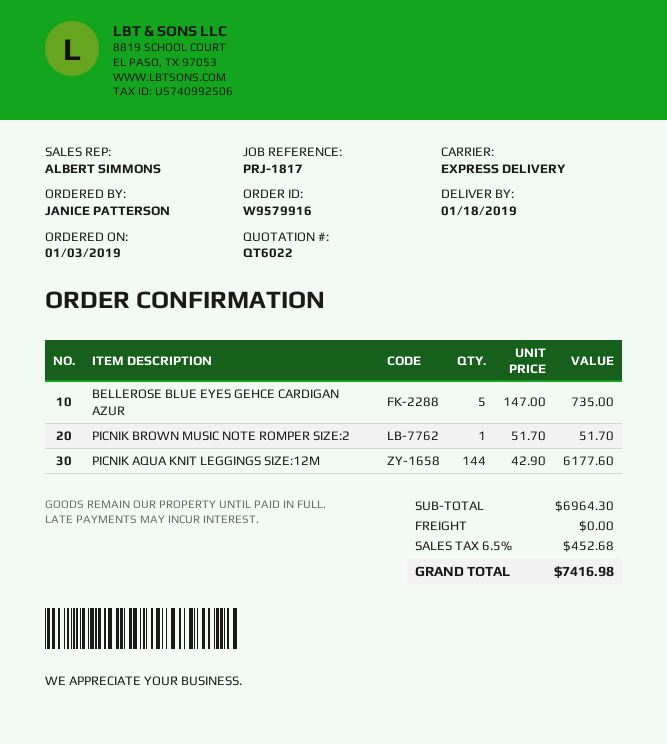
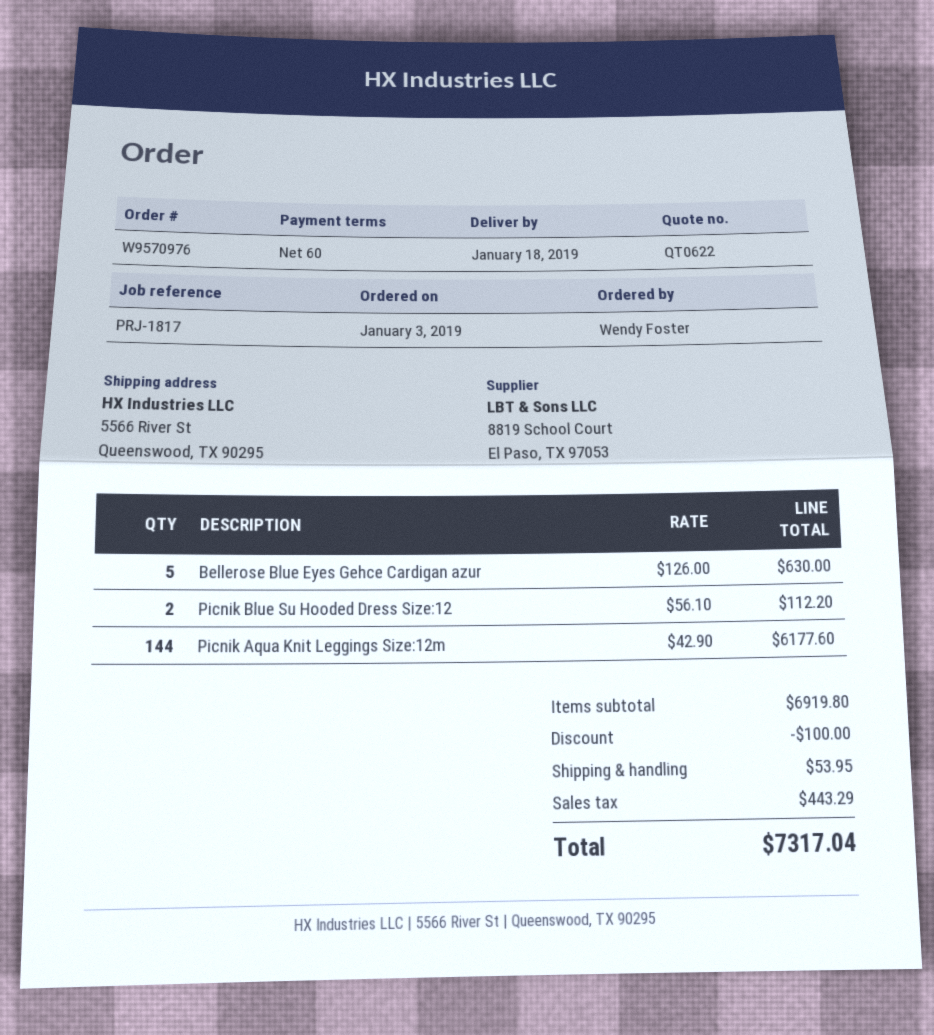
quote number: QT6022 -> QT0622
order number: W9579916 -> W9570976
ordered by: JANICE PATTERSON -> Wendy Foster
BELLEROSE BLUE EYES GEHCE CARDIGAN AZUR: 5 x 147.00 = 735.00 -> 5 x 126.00 = 630.00
PICNIK BROWN MUSIC NOTE ROMPER SIZE:2: 1 x 51.70 = 51.70 -> none
Picnik Blue Su Hooded Dress Size:12: none -> 2 x 56.10 = 112.20
subtotal: 6964.30 -> 6919.80
discount: none -> 100.00
shipping: 0.00 -> 53.95
tax: 452.68 -> 443.29
total: 7416.98 -> 7317.04

